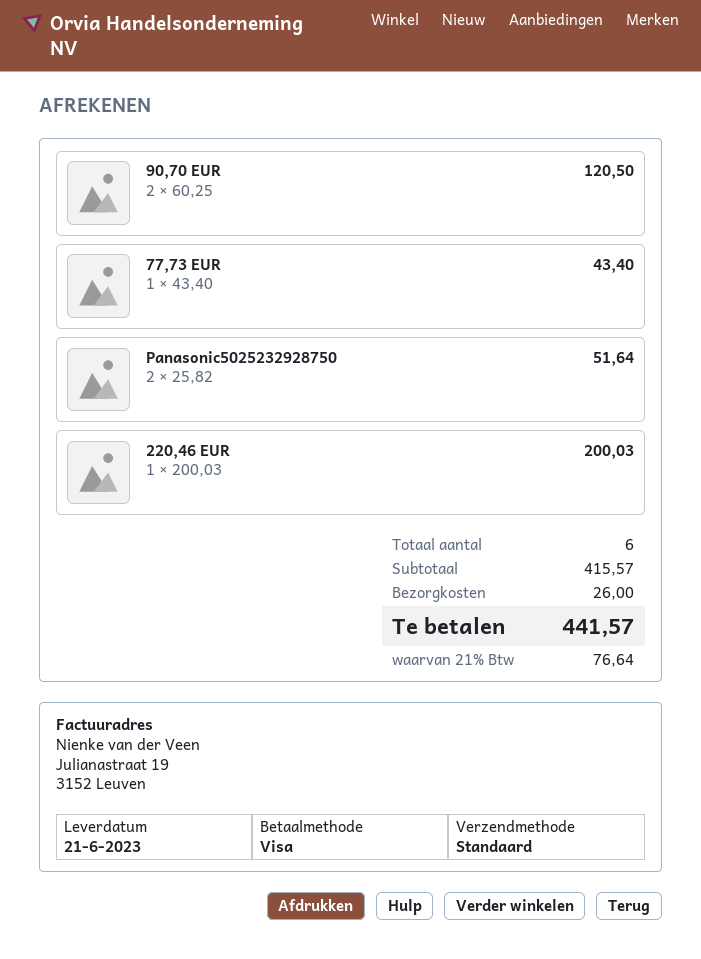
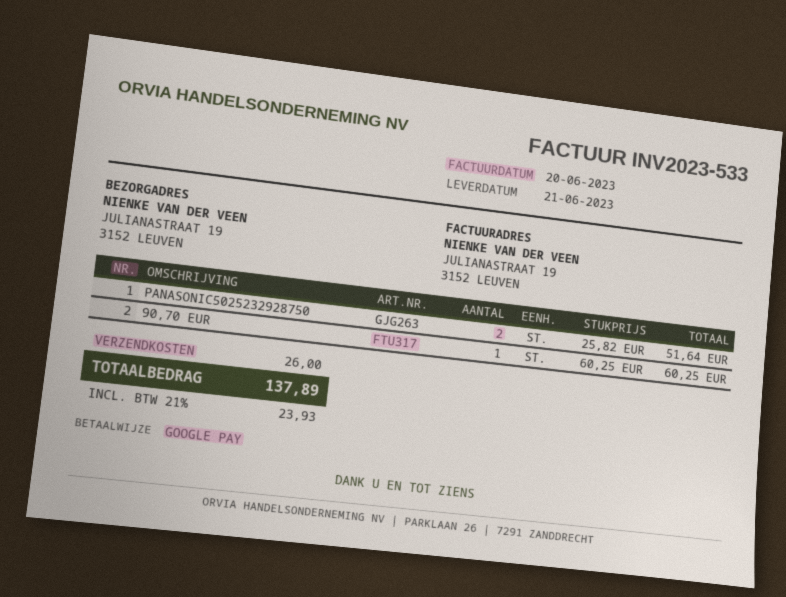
payment method: Visa -> Google Pay
90,70 EUR: 2 x 60.25 = 120.50 -> 1 x 60.25 = 60.25
77,73 EUR: 1 x 43.40 = 43.40 -> none
220,46 EUR: 1 x 200.03 = 200.03 -> none
tax: 21% = 76.64 -> 21% = 23.93
total: 441.57 -> 137.89

